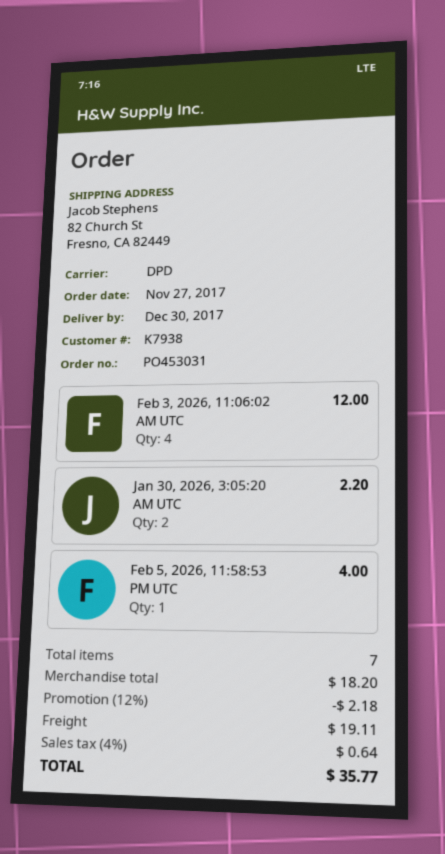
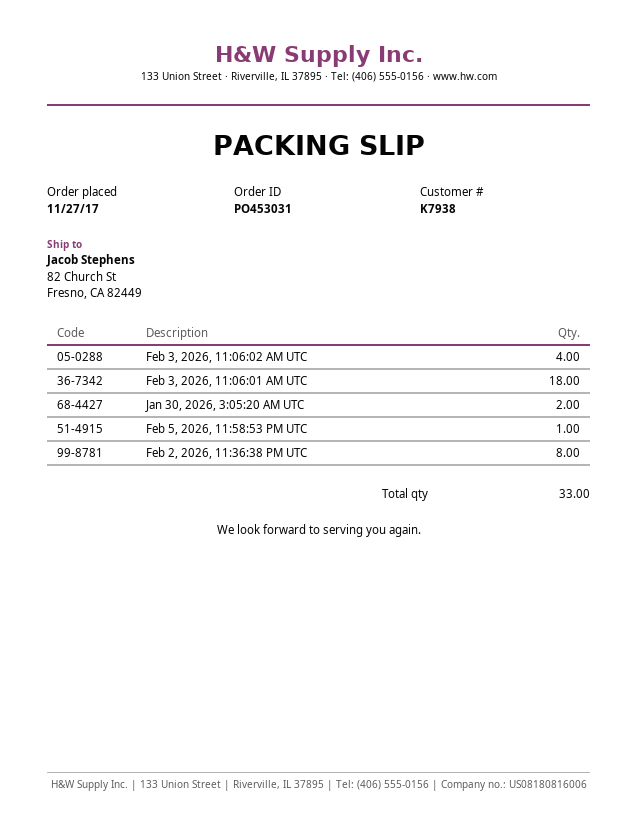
Feb 3, 2026, 11:06:01 AM UTC: none -> 18
Feb 2, 2026, 11:36:38 PM UTC: none -> 8
total quantity: 7 -> 33

